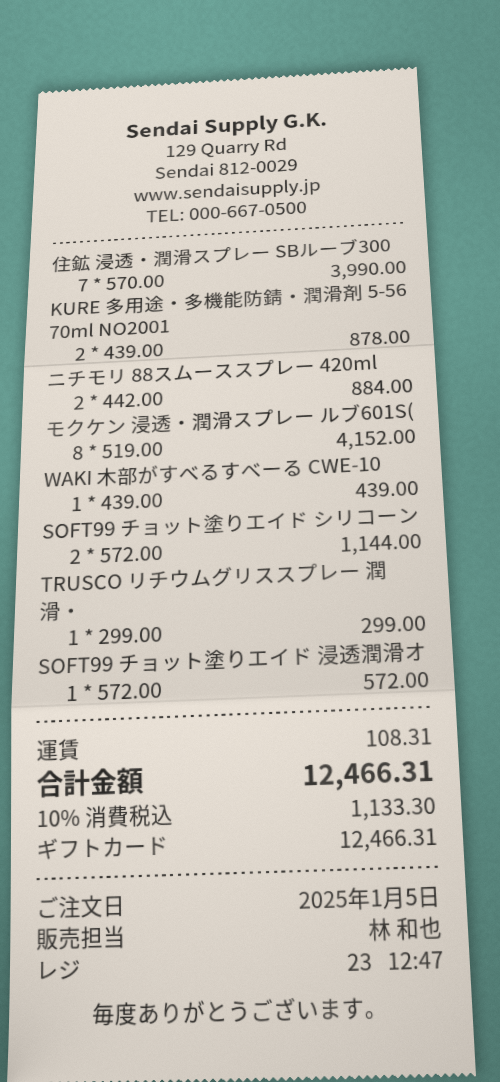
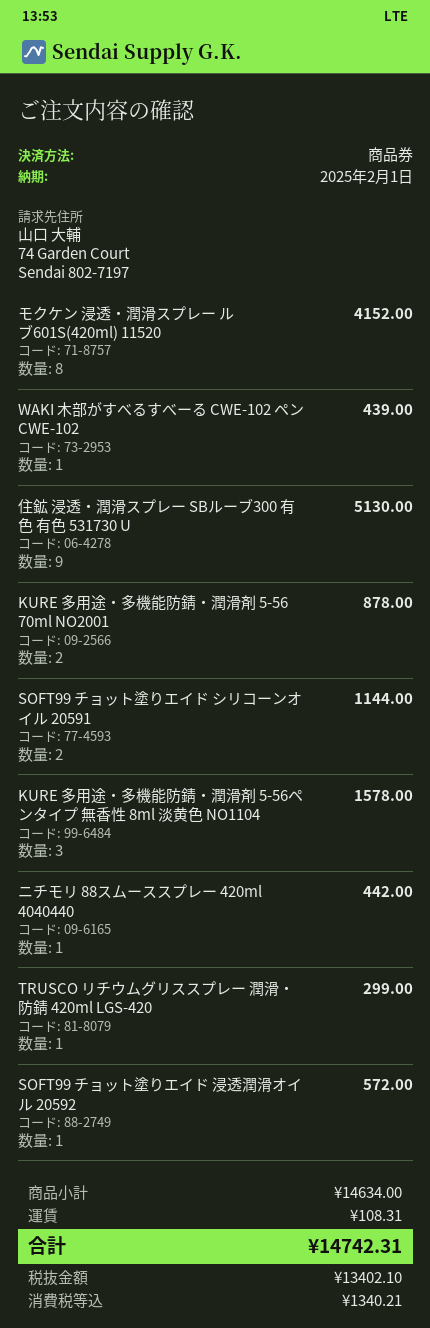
住鉱 浸透・潤滑スプレー SBルーブ300: 7 for 3990.00 -> 9 for 5130.00
ニチモリ 88スムーススプレー 420ml: 2 for 884.00 -> 1 for 442.00
KURE 多用途・多機能防錆・潤滑剤 5-56ペンタイプ 無香性 8ml 淡黄色 NO1104: none -> 3 for 1578.00
tax: 1133.30 -> 1340.21
total: 12466.31 -> 14742.31

